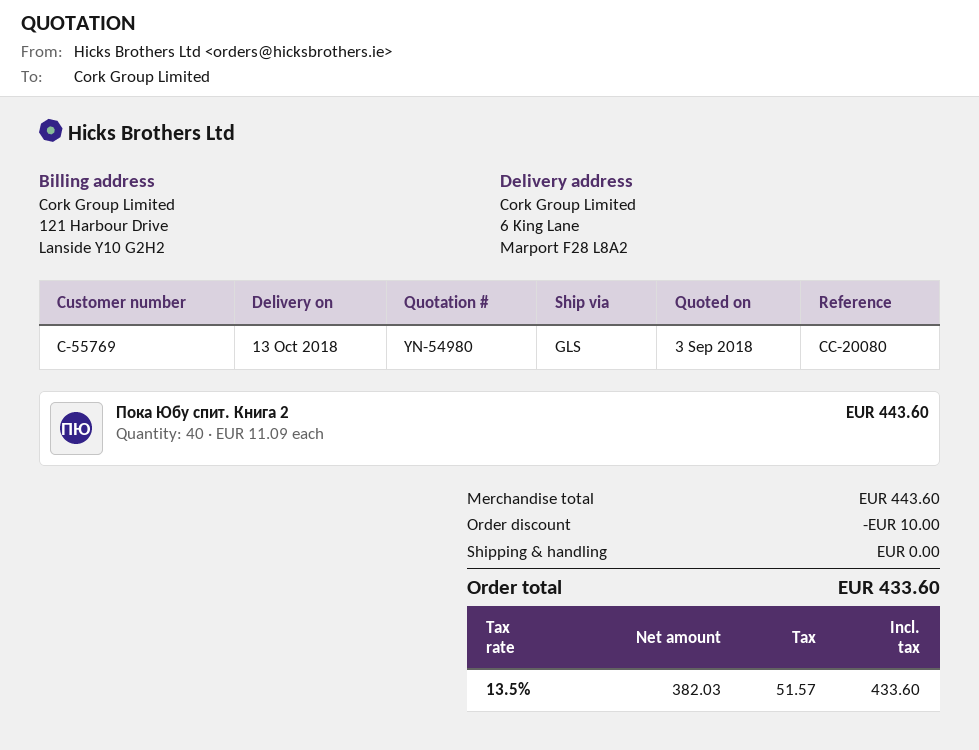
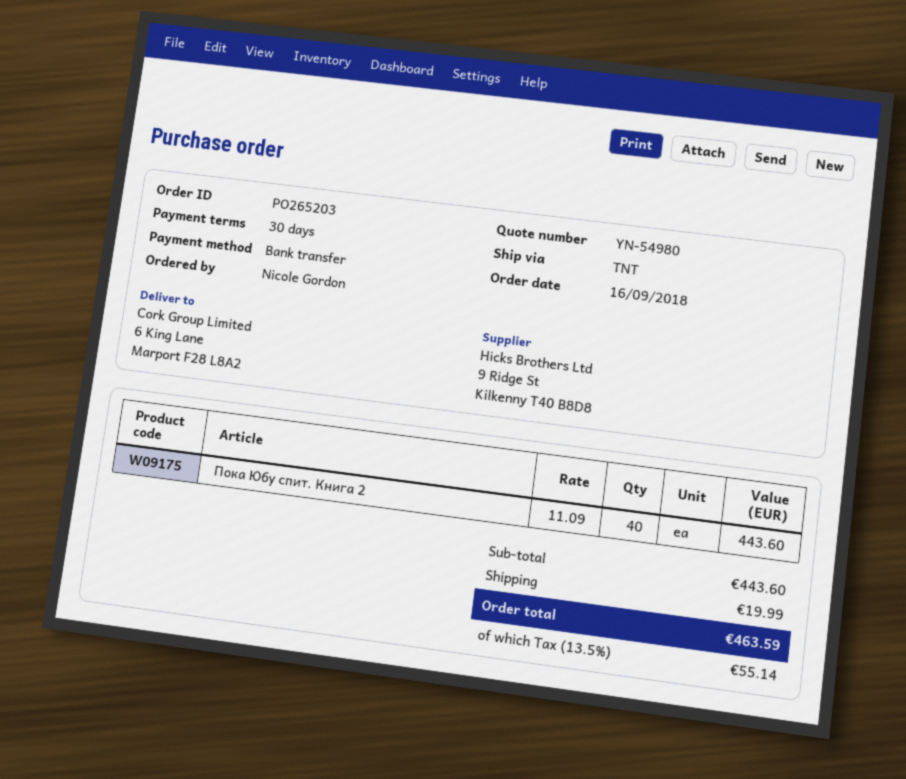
shipping method: GLS -> TNT
discount: 10.00 -> none
shipping: 0.00 -> 19.99
tax: 13.5% = 51.57 -> 13.5% = 55.14
total: 433.60 -> 463.59

